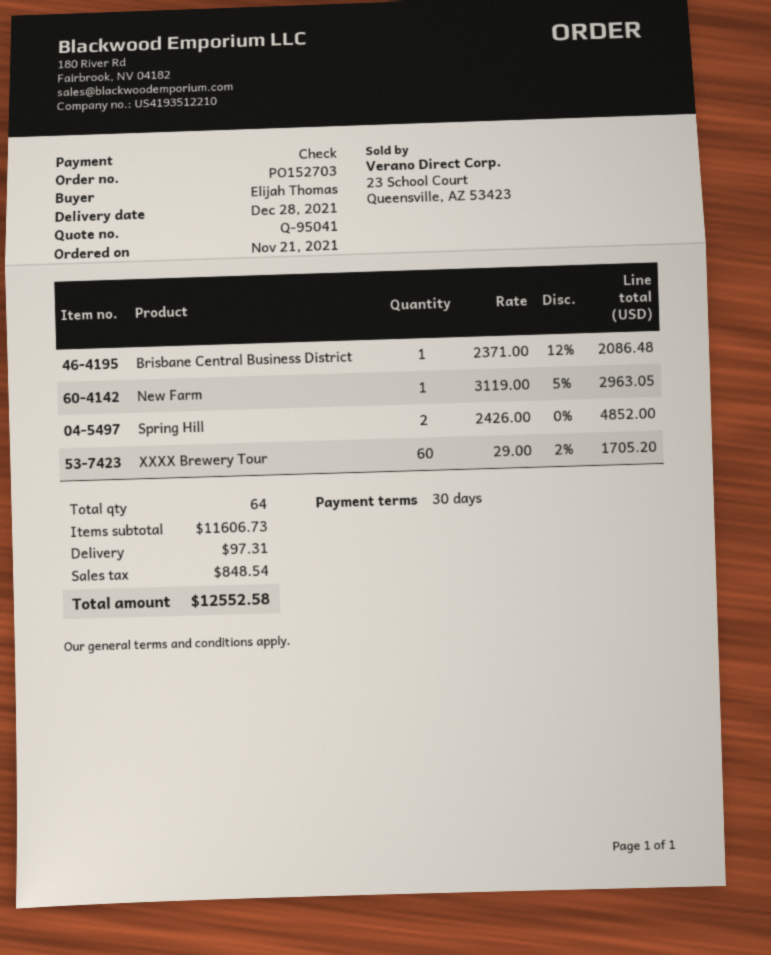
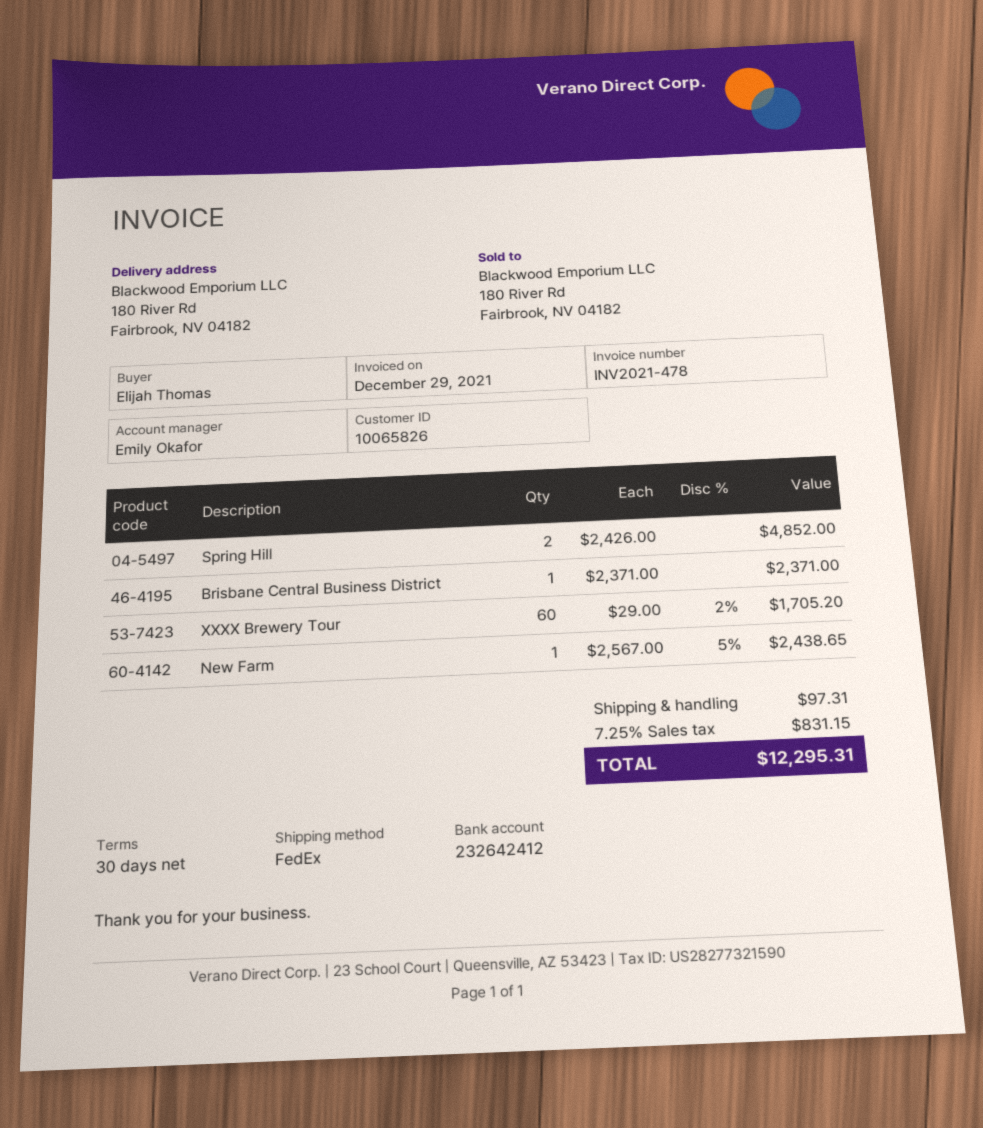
Brisbane Central Business District: 1 x 2371.00 - 12% = 2086.48 -> 1 x 2371.00 = 2371.00
New Farm: 1 x 3119.00 - 5% = 2963.05 -> 1 x 2567.00 - 5% = 2438.65
tax: 848.54 -> 831.15
total: 12552.58 -> 12295.31

